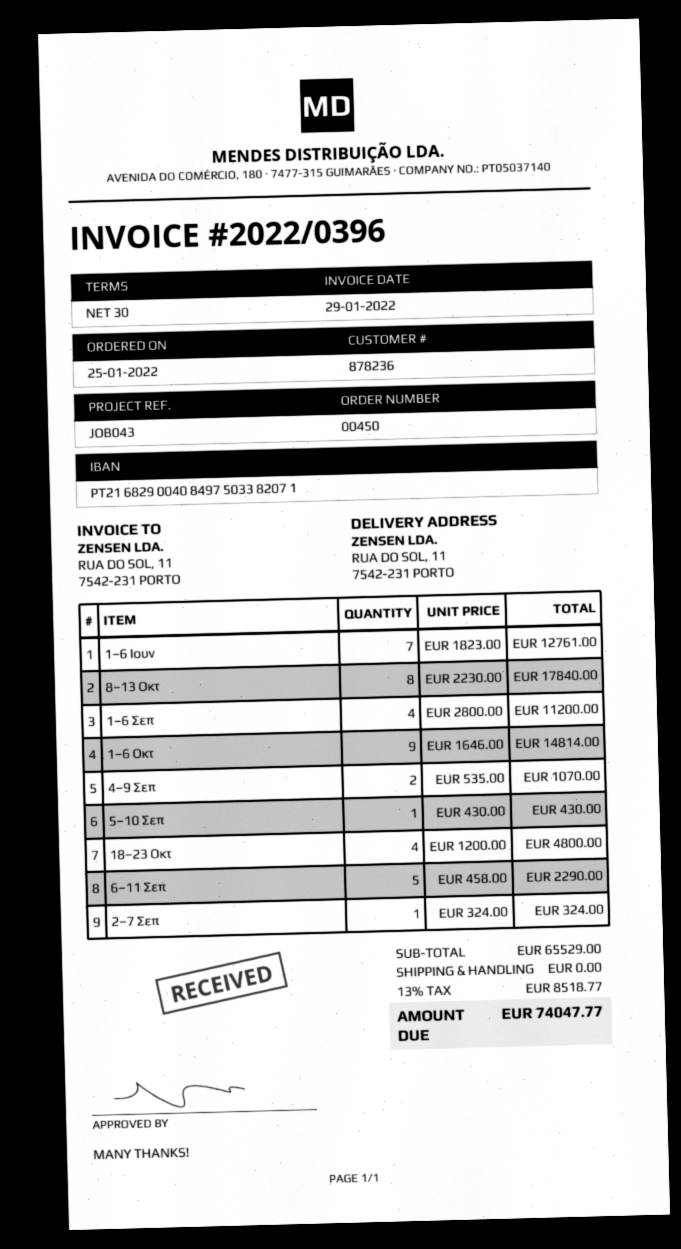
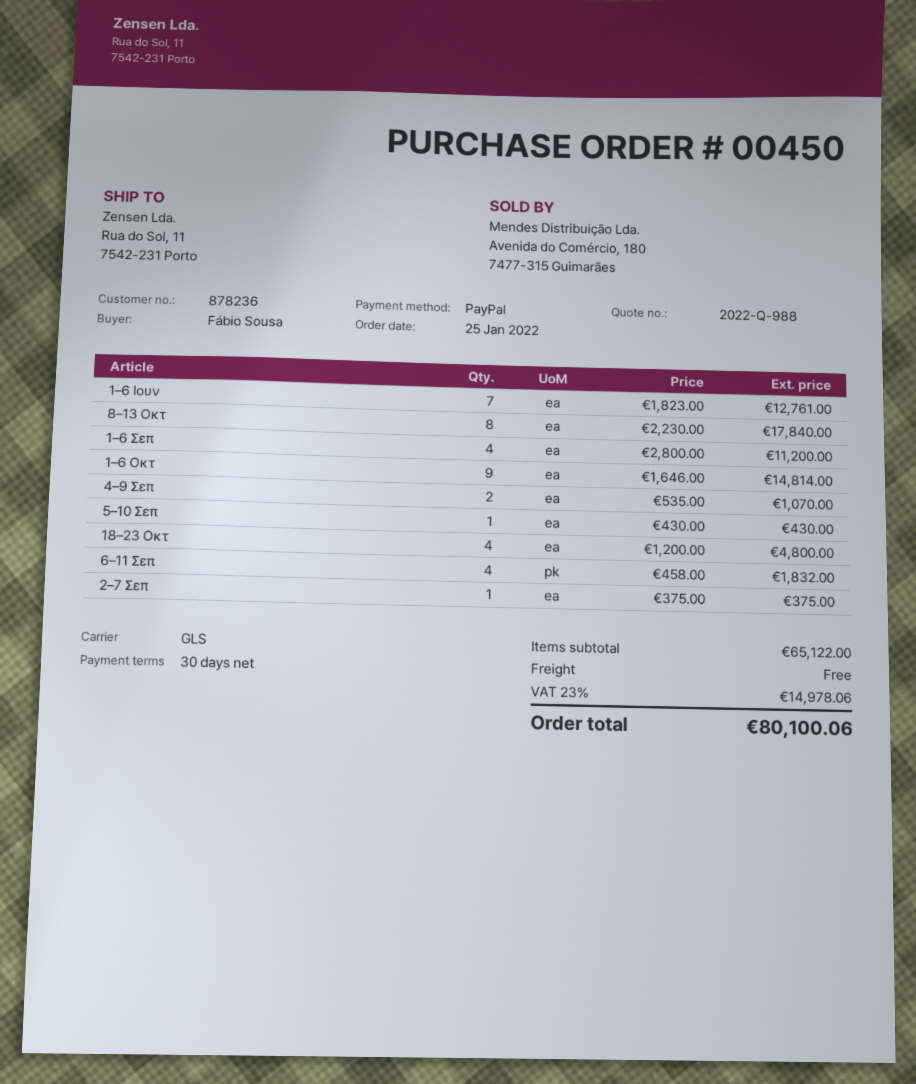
6–11 Σεπ: 5 x 458.00 = 2290.00 -> 4 x 458.00 = 1832.00
2–7 Σεπ: 1 x 324.00 = 324.00 -> 1 x 375.00 = 375.00
subtotal: 65529.00 -> 65122.00
tax: 13% = 8518.77 -> 23% = 14978.06
total: 74047.77 -> 80100.06

